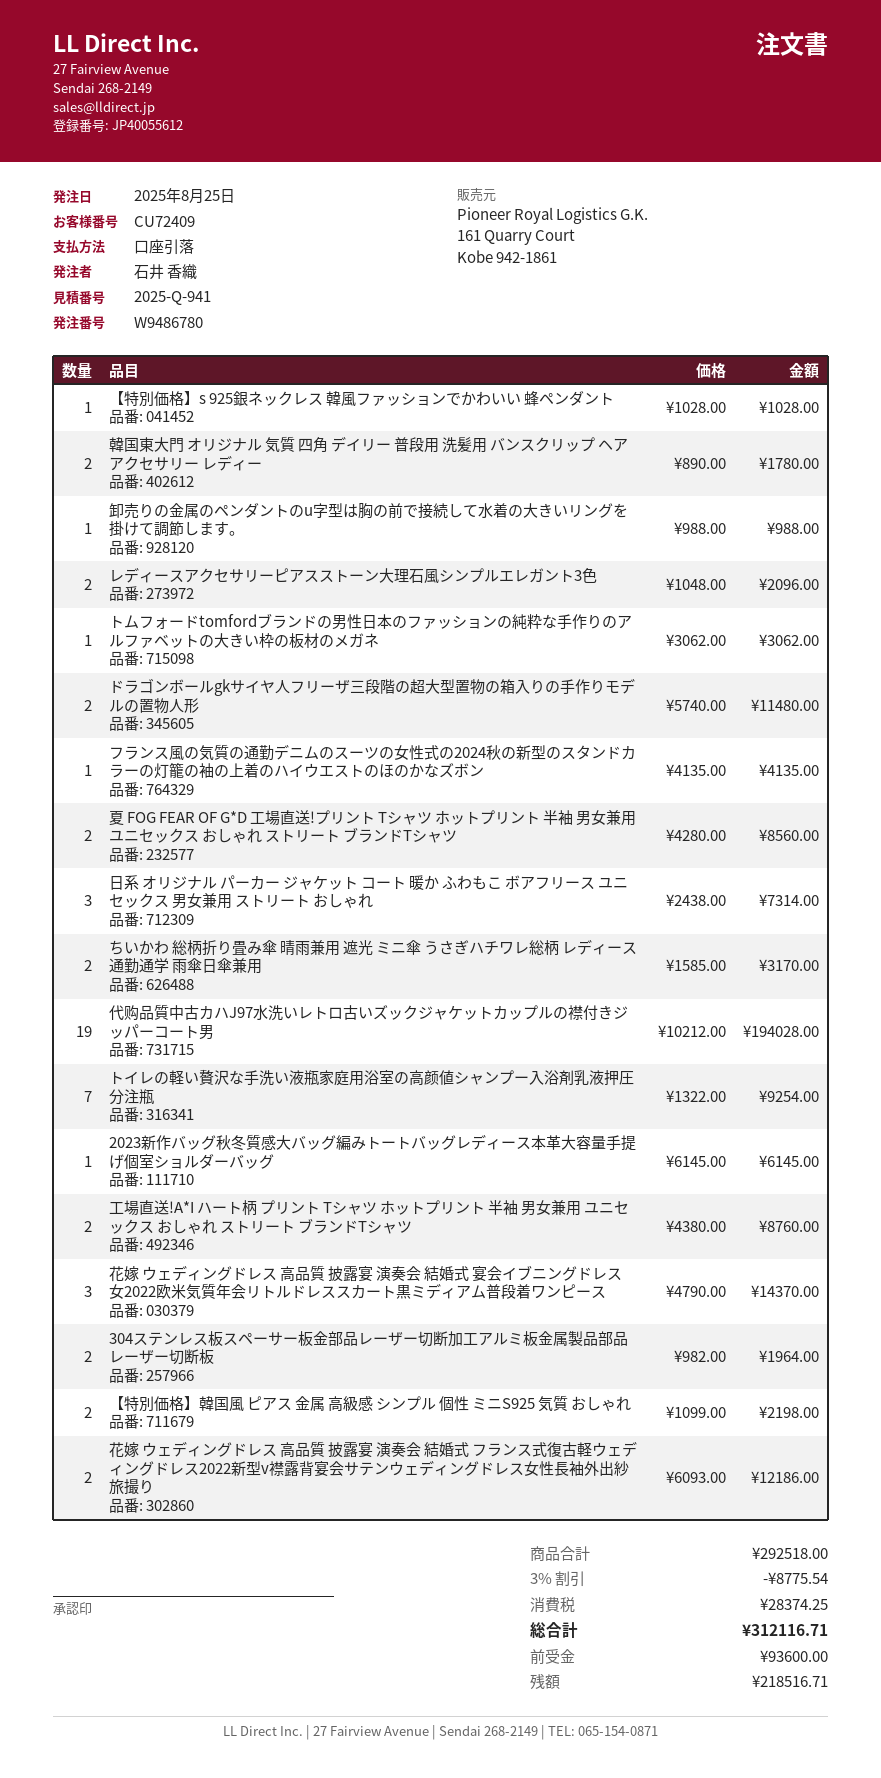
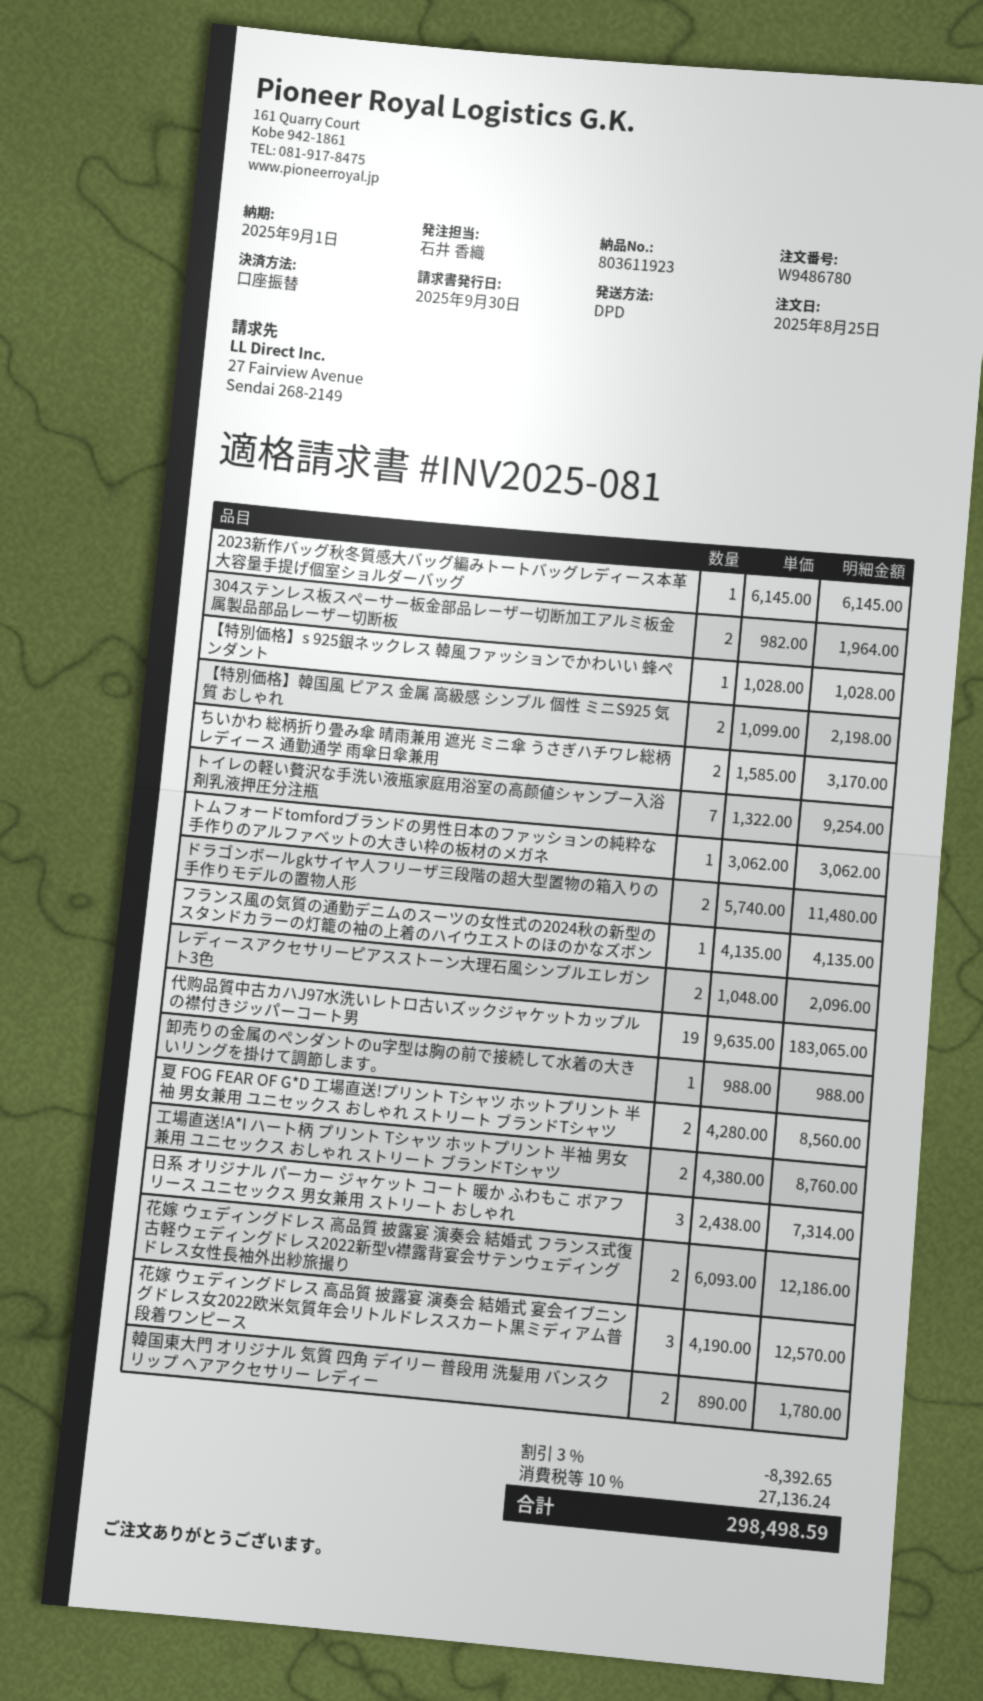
代购品質中古カハJ97水洗いレトロ古いズックジャケットカップルの襟付きジッパーコート男: 19 x 10212.00 = 194028.00 -> 19 x 9635.00 = 183065.00
花嫁 ウェディングドレス 高品質 披露宴 演奏会 結婚式 宴会イブニングドレス女2022欧米気質年会リトルドレススカート黒ミディアム普段着ワンピース: 3 x 4790.00 = 14370.00 -> 3 x 4190.00 = 12570.00
discount: 3% = 8775.54 -> 3% = 8392.65
tax: 28374.25 -> 27136.24
total: 312116.71 -> 298498.59

